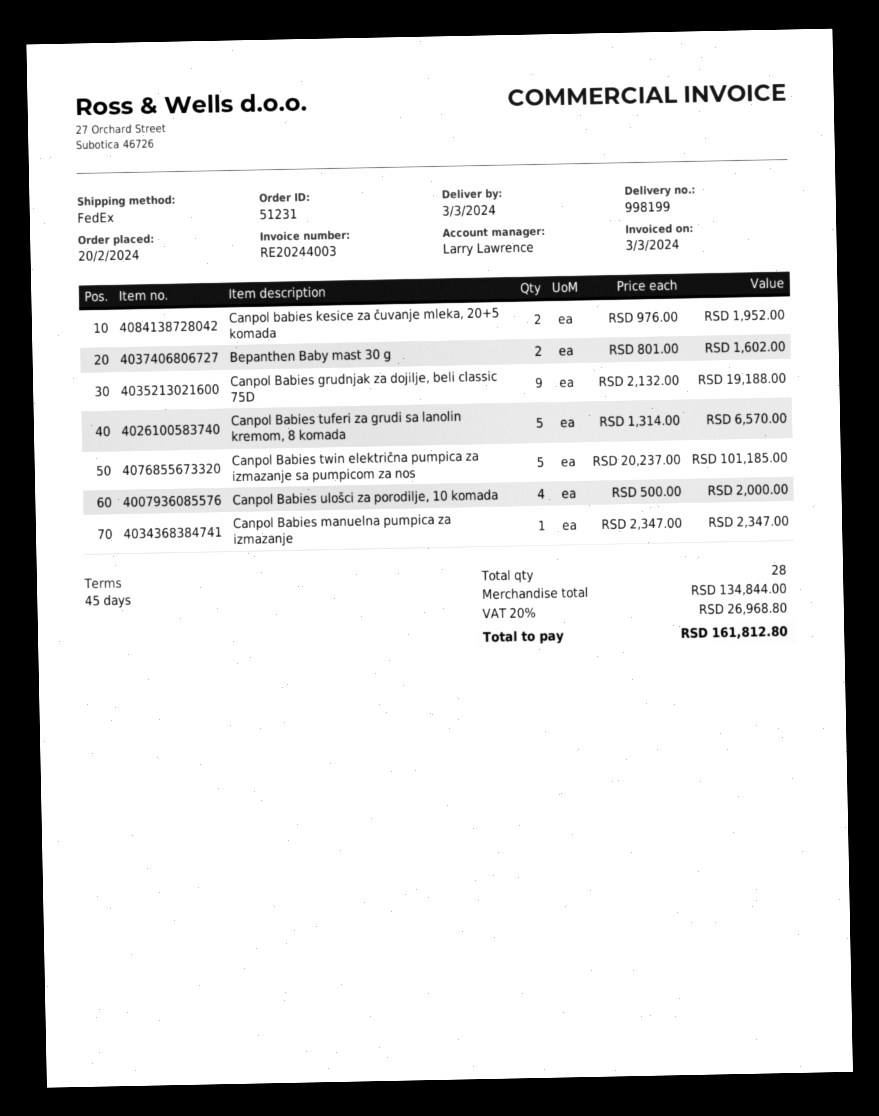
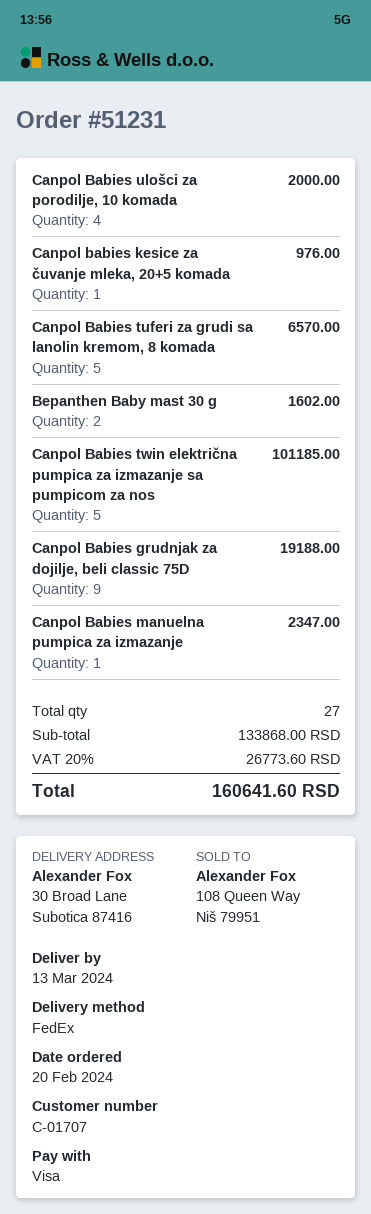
delivery date: 2024-03-03 -> 2024-03-13
Canpol babies kesice za čuvanje mleka, 20+5 komada: 2 for 1952.00 -> 1 for 976.00
total quantity: 28 -> 27
subtotal: 134844.00 -> 133868.00
tax: 20% = 26968.80 -> 20% = 26773.60
total: 161812.80 -> 160641.60

